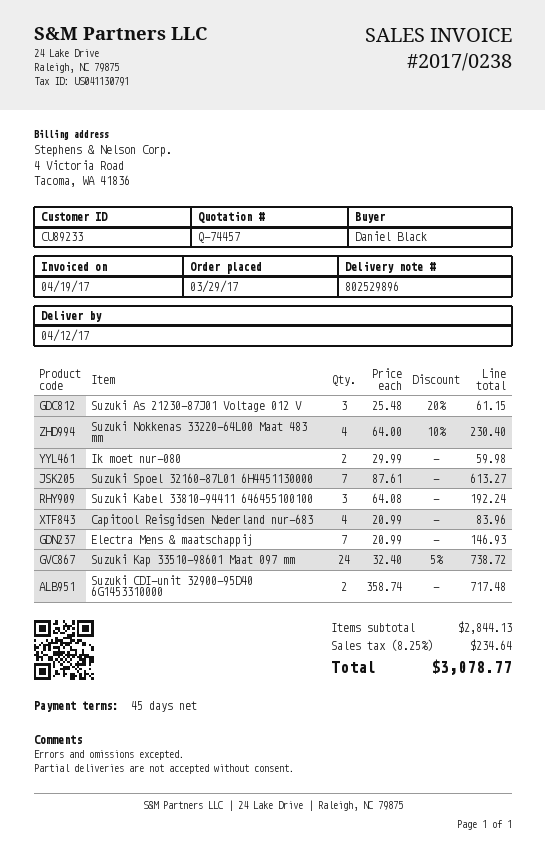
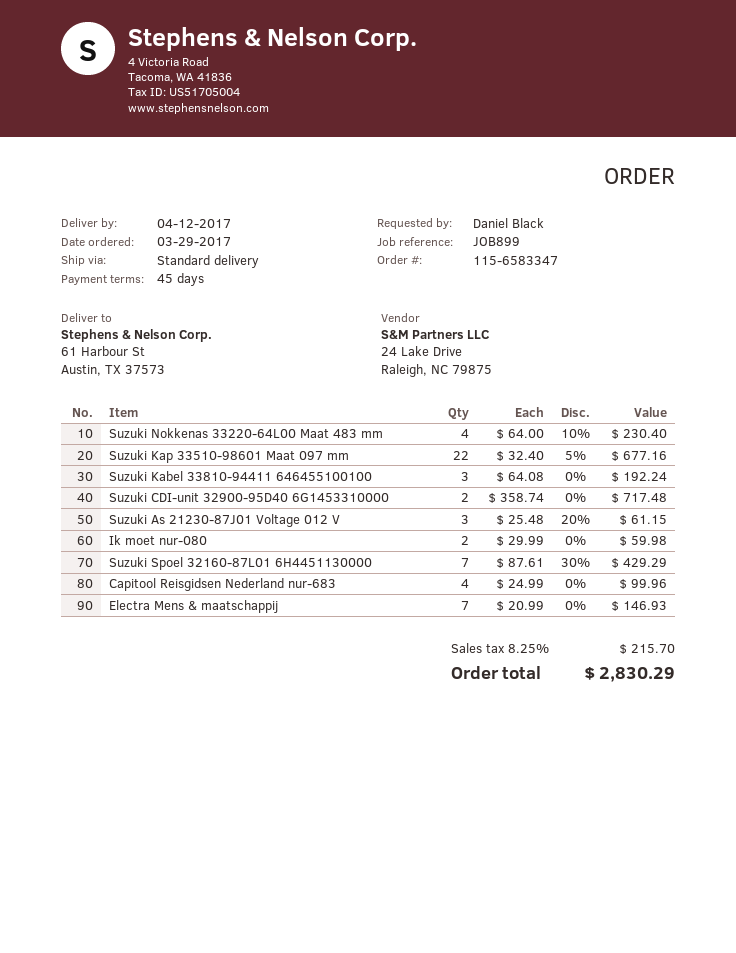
Suzuki Spoel 32160-87L01 6H4451130000: 7 x 87.61 = 613.27 -> 7 x 87.61 - 30% = 429.29
Capitool Reisgidsen Nederland nur-683: 4 x 20.99 = 83.96 -> 4 x 24.99 = 99.96
Suzuki Kap 33510-98601 Maat 097 mm: 24 x 32.40 - 5% = 738.72 -> 22 x 32.40 - 5% = 677.16
tax: 8.25% = 234.64 -> 8.25% = 215.70
total: 3078.77 -> 2830.29

